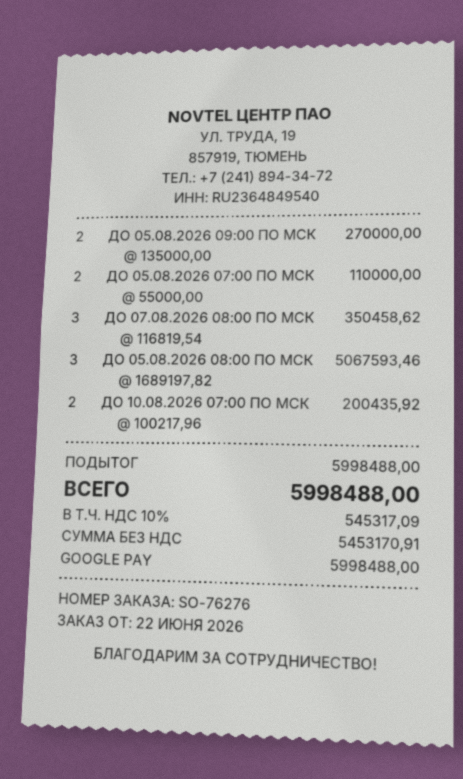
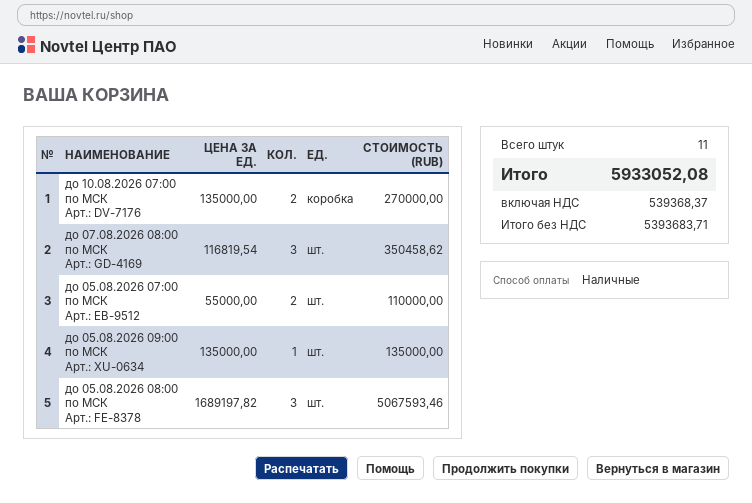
payment method: Google Pay -> cash
ДО 05.08.2026 09:00 ПО МСК: 2 x 135000.00 = 270000.00 -> 1 x 135000.00 = 135000.00
ДО 10.08.2026 07:00 ПО МСК: 2 x 100217.96 = 200435.92 -> 2 x 135000.00 = 270000.00
net: 5453170.91 -> 5393683.71
tax: 545317.09 -> 539368.37
total: 5998488.00 -> 5933052.08

